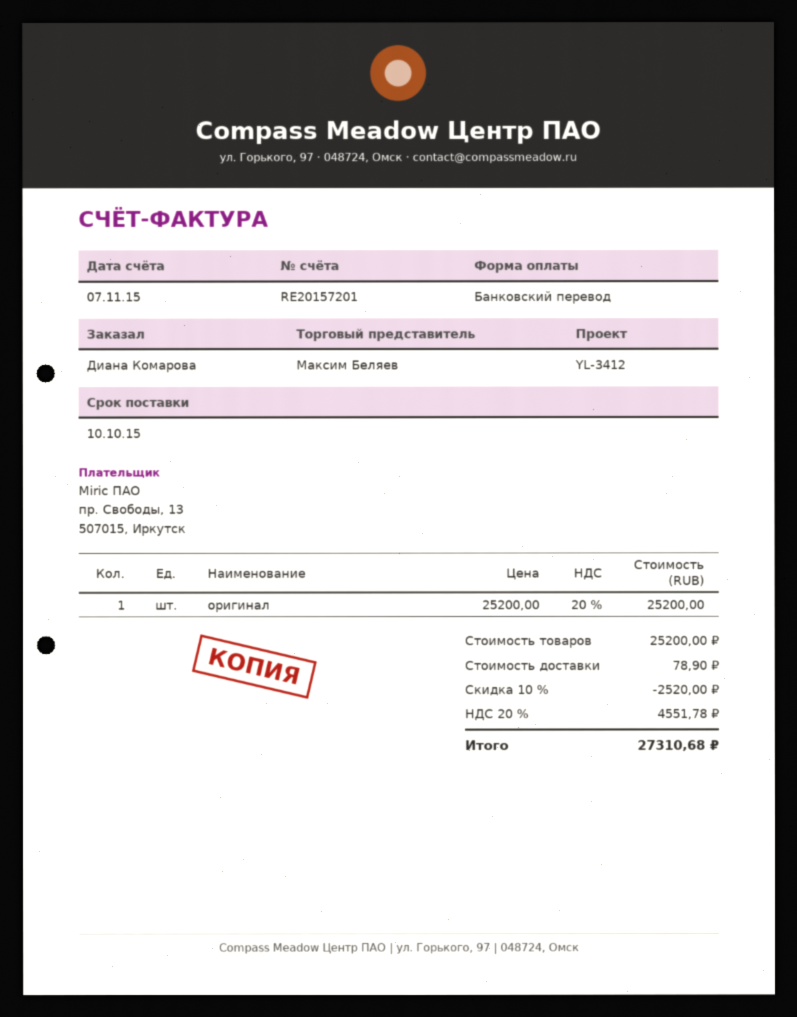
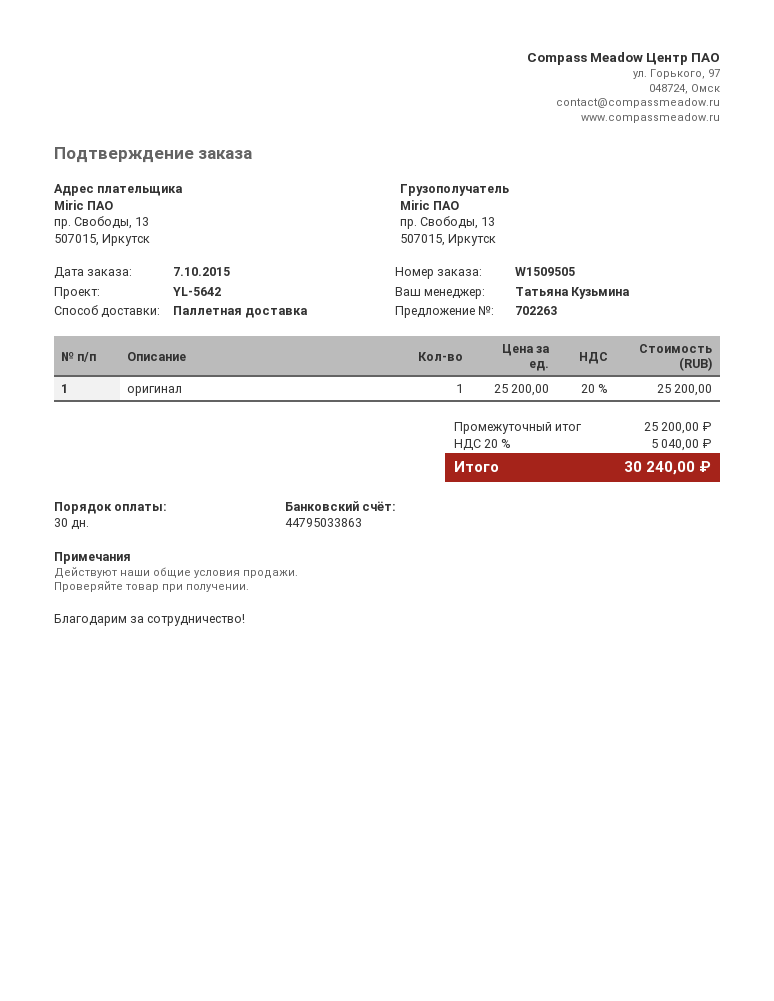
reference: YL-3412 -> YL-5642
sales rep: Максим Беляев -> Татьяна Кузьмина
discount: 10% = 2520.00 -> none
shipping: 78.90 -> none
tax: 20% = 4551.78 -> 20% = 5040.00
total: 27310.68 -> 30240.00

